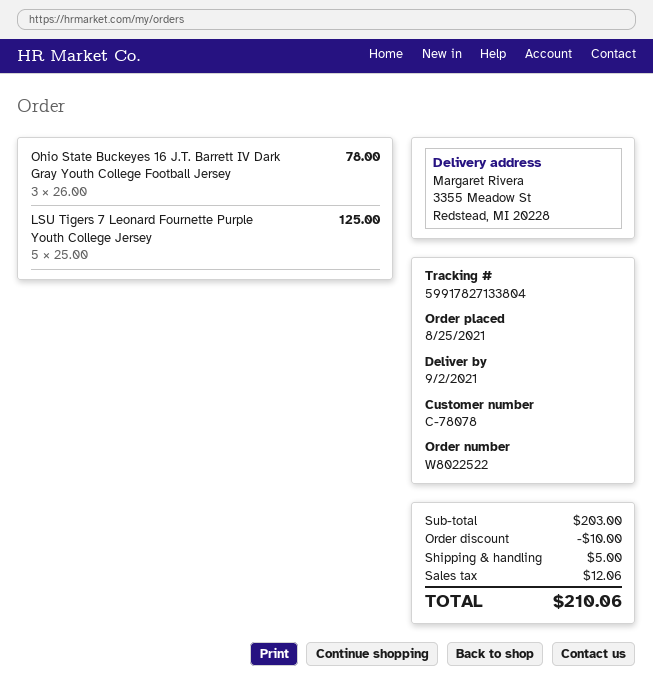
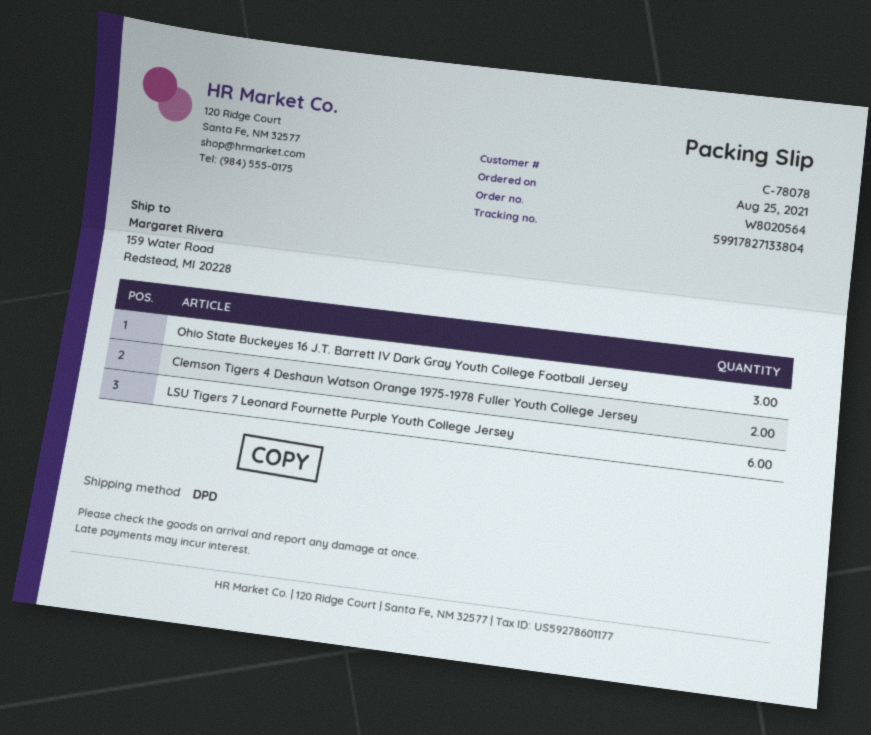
order number: W8022522 -> W8020564
ship to: 3355 Meadow St, Redstead, MI 20228 -> 159 Water Road, Redstead, MI 20228
LSU Tigers 7 Leonard Fournette Purple Youth College Jersey: 5 -> 6
Clemson Tigers 4 Deshaun Watson Orange 1975-1978 Fuller Youth College Jersey: none -> 2

